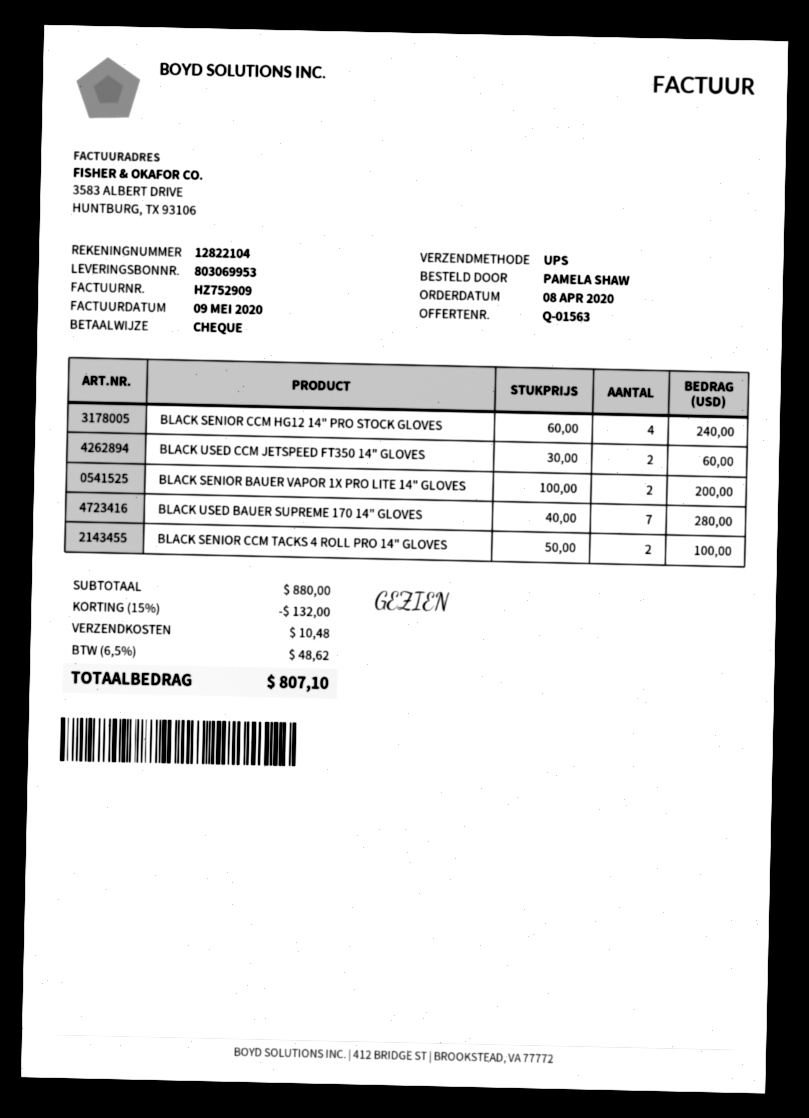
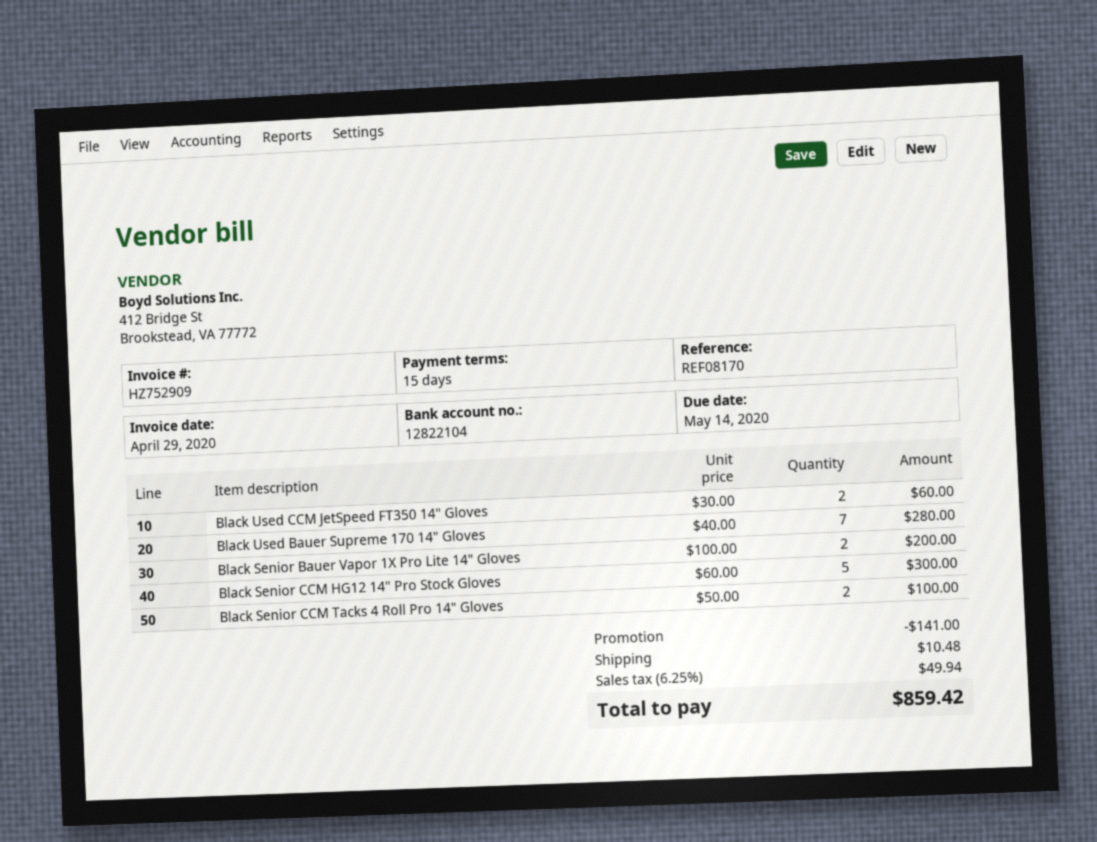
invoice date: 2020-05-09 -> 2020-04-29
BLACK SENIOR CCM HG12 14" PRO STOCK GLOVES: 4 x 60.00 = 240.00 -> 5 x 60.00 = 300.00
discount: 132.00 -> 141.00
tax: 6.5% = 48.62 -> 6.25% = 49.94
total: 807.10 -> 859.42

